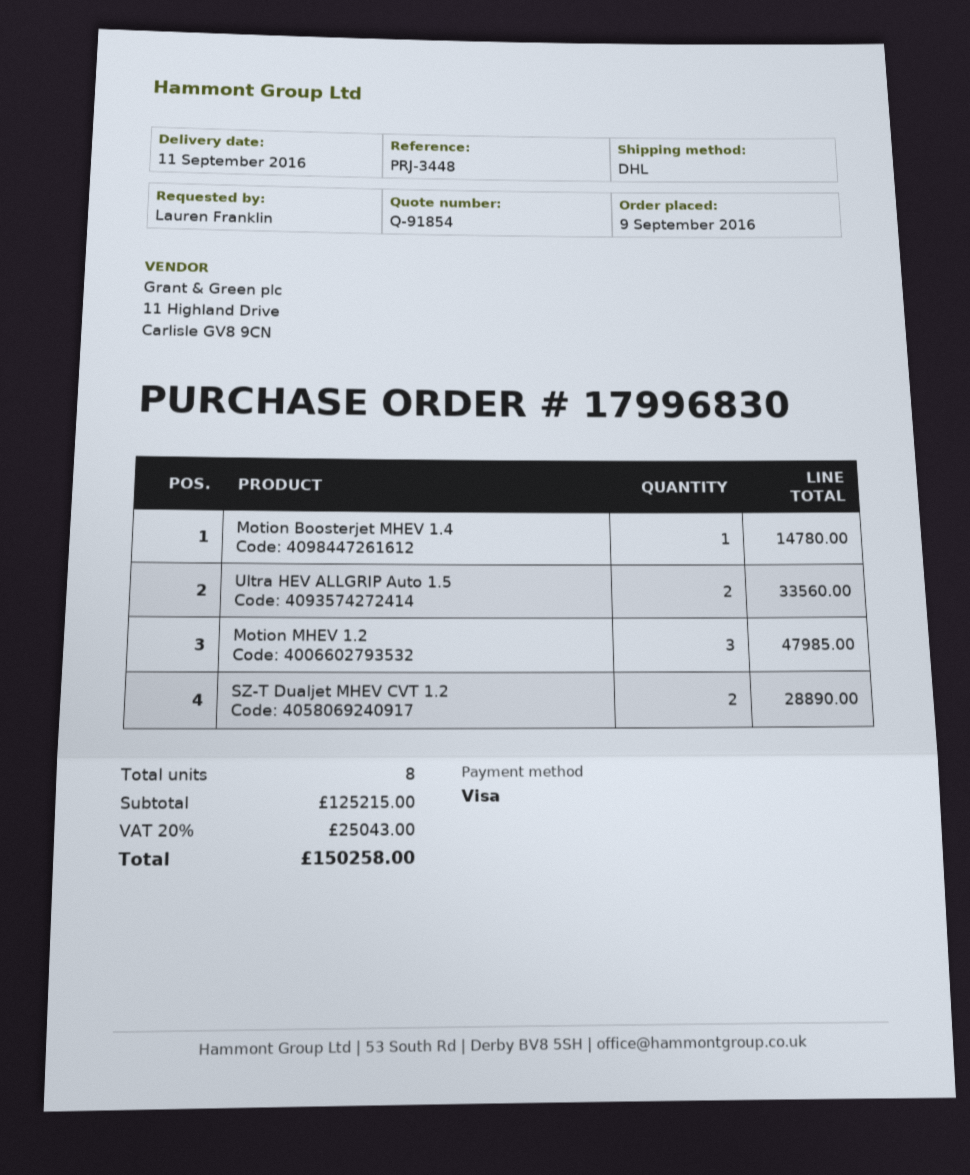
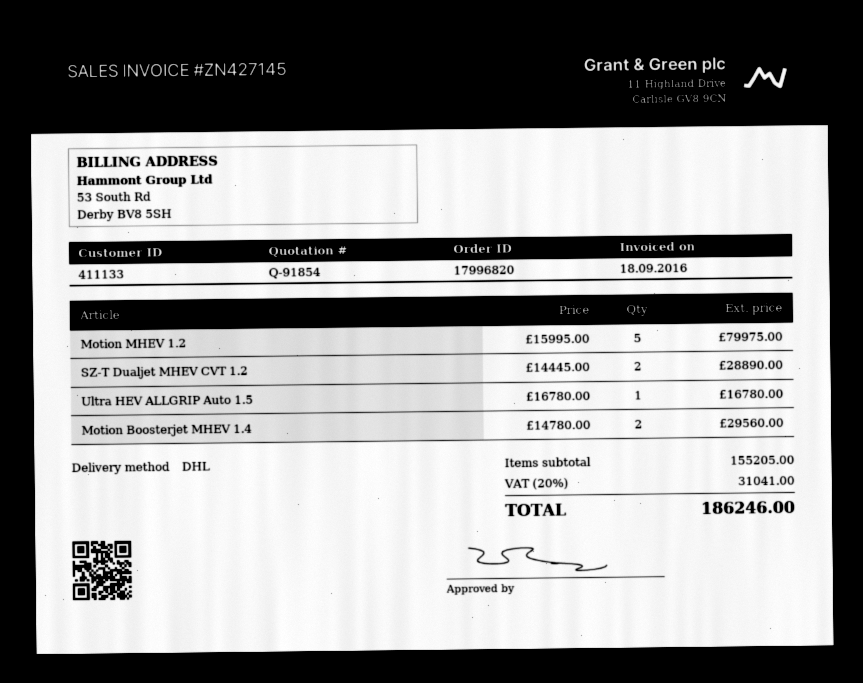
order number: 17996830 -> 17996820
Motion Boosterjet MHEV 1.4: 1 for 14780.00 -> 2 for 29560.00
Ultra HEV ALLGRIP Auto 1.5: 2 for 33560.00 -> 1 for 16780.00
Motion MHEV 1.2: 3 for 47985.00 -> 5 for 79975.00
subtotal: 125215.00 -> 155205.00
tax: 20% = 25043.00 -> 20% = 31041.00
total: 150258.00 -> 186246.00

